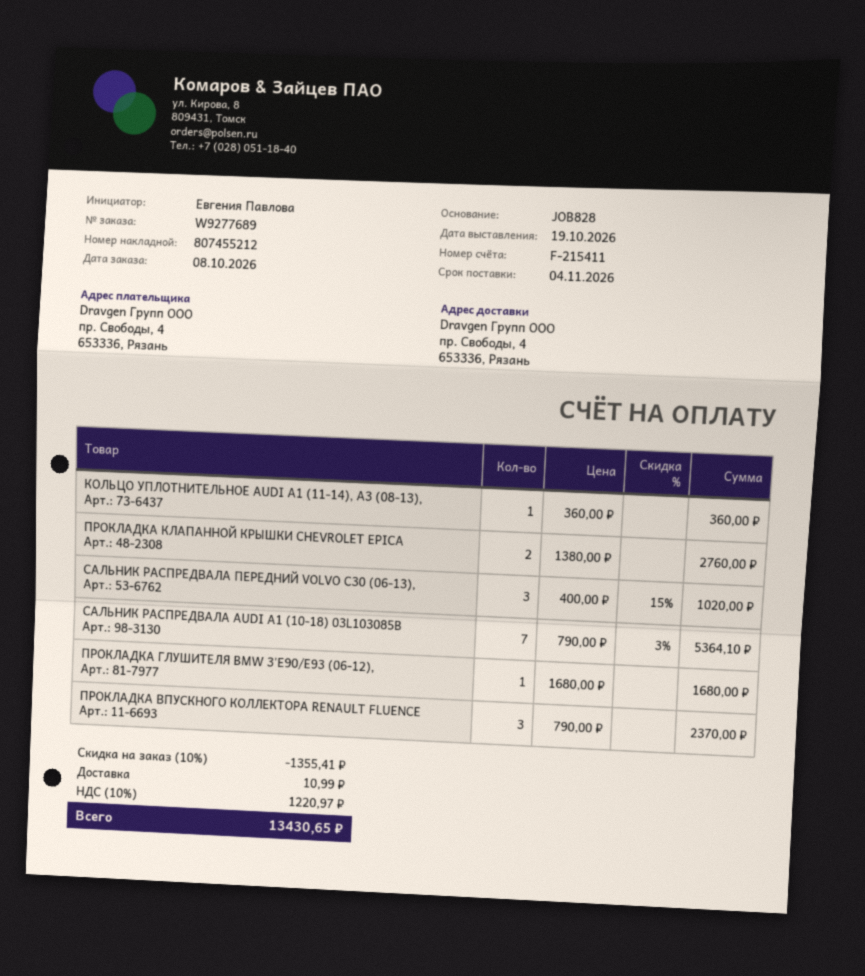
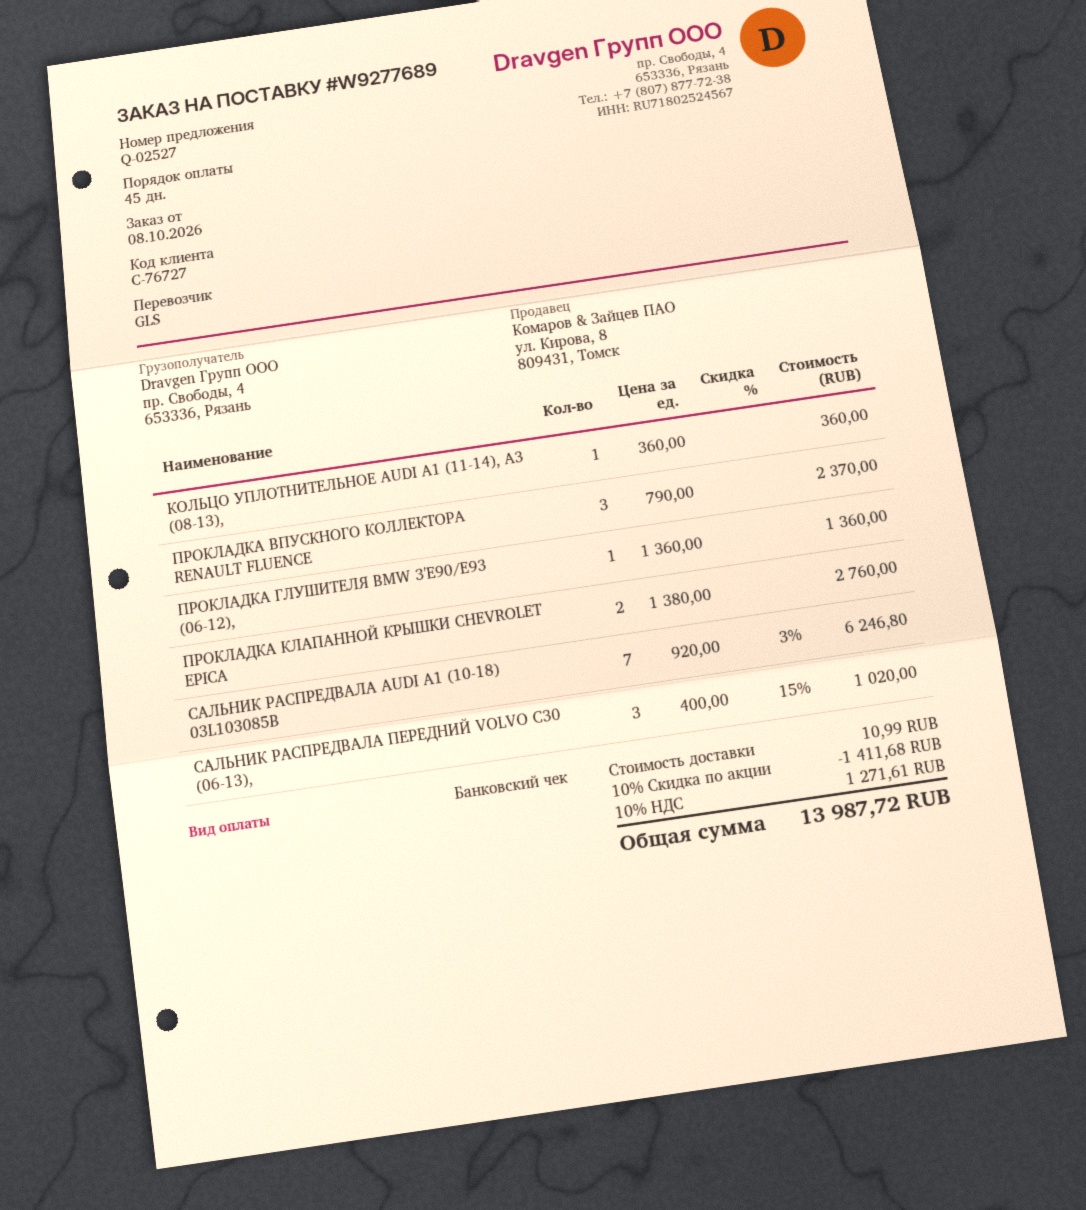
САЛЬНИК РАСПРЕДВАЛА AUDI A1 (10-18) 03L103085B: 7 x 790.00 - 3% = 5364.10 -> 7 x 920.00 - 3% = 6246.80
ПРОКЛАДКА ГЛУШИТЕЛЯ BMW 3'E90/E93 (06-12),: 1 x 1680.00 = 1680.00 -> 1 x 1360.00 = 1360.00
discount: 10% = 1355.41 -> 10% = 1411.68
tax: 10% = 1220.97 -> 10% = 1271.61
total: 13430.65 -> 13987.72

